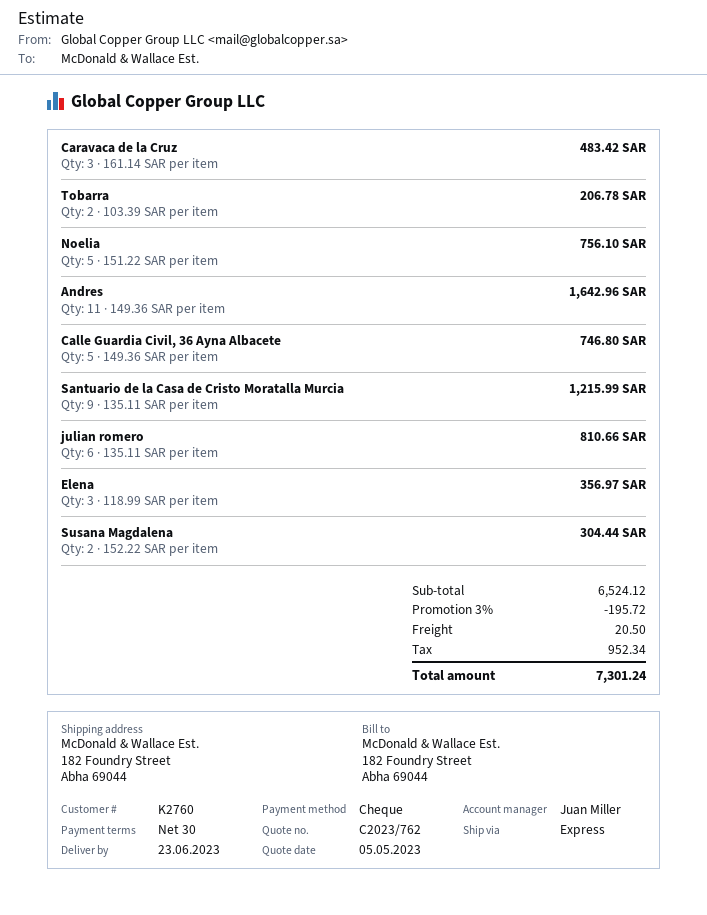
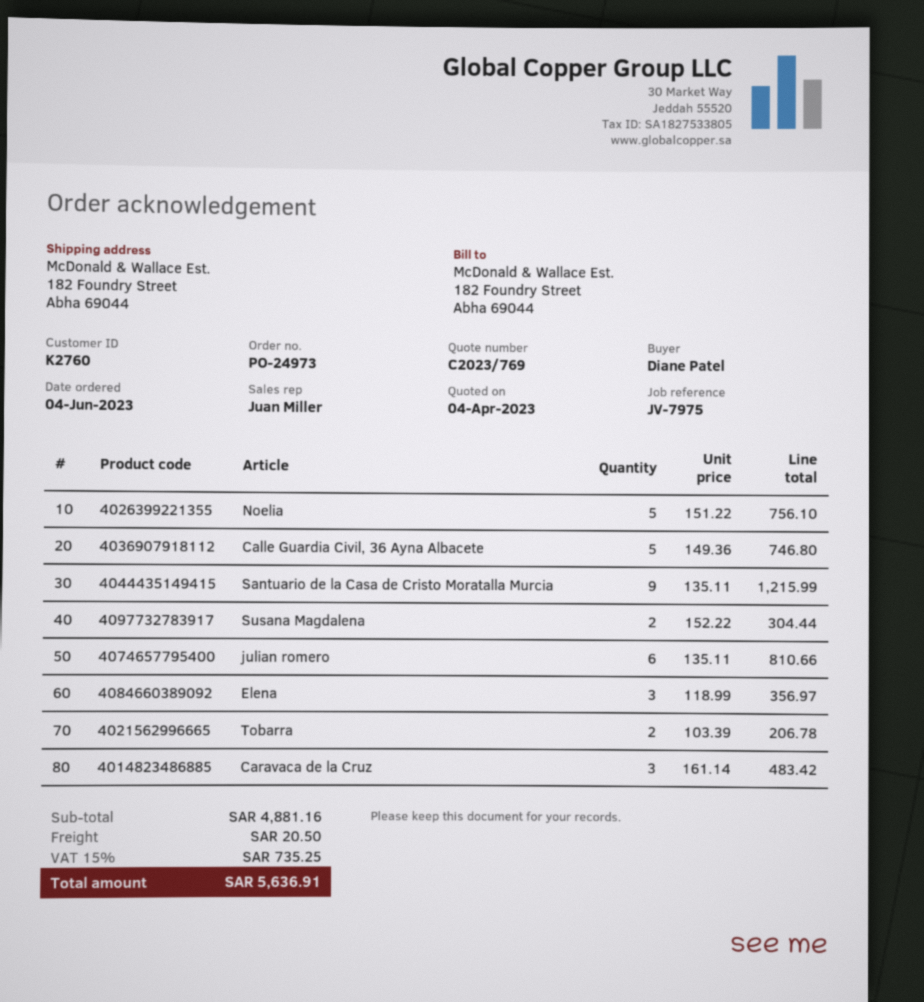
quote number: C2023/762 -> C2023/769
quote date: 2023-05-05 -> 2023-04-04
Andres: 11 x 149.36 = 1642.96 -> none
subtotal: 6524.12 -> 4881.16
discount: 3% = 195.72 -> none
tax: 952.34 -> 735.25
total: 7301.24 -> 5636.91

